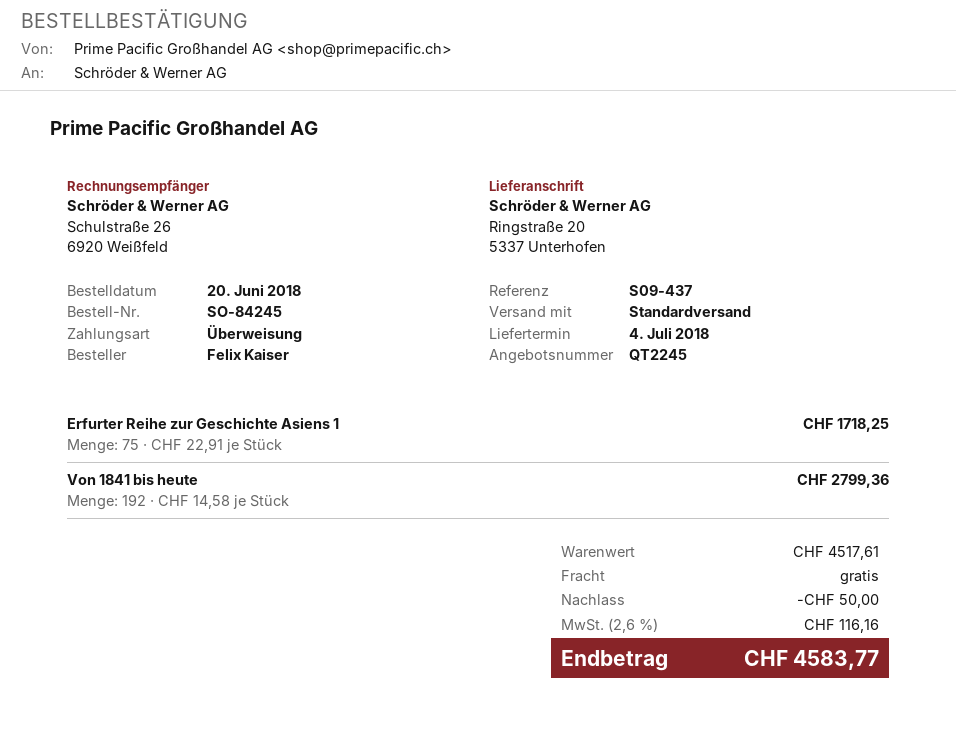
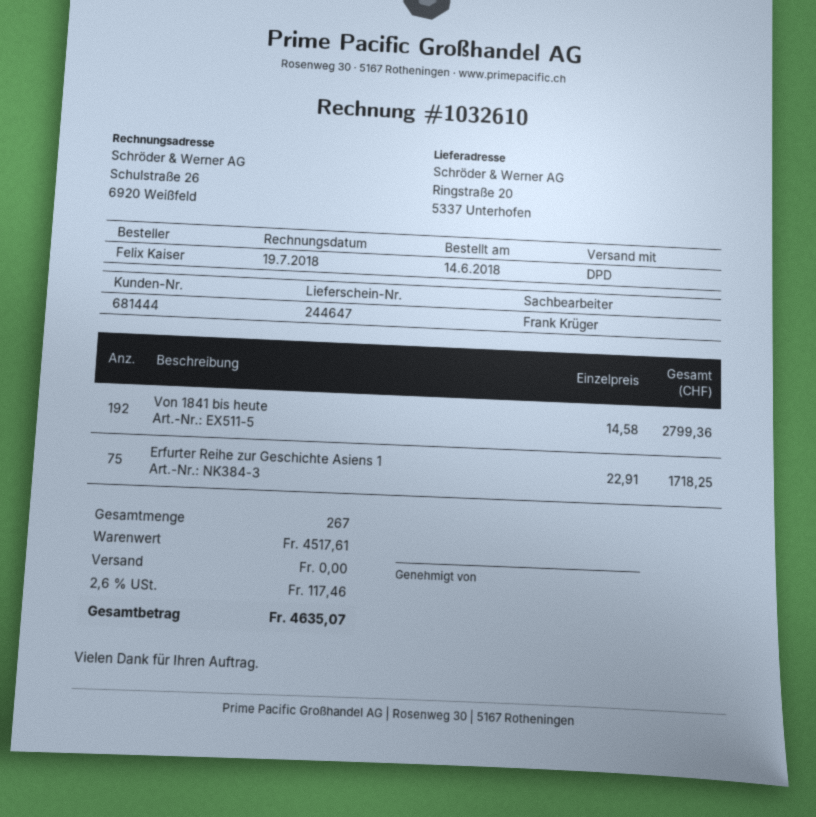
order date: 2018-06-20 -> 2018-06-14
shipping method: standard -> DPD
discount: 50.00 -> none
tax: 2.6% = 116.16 -> 2.6% = 117.46
total: 4583.77 -> 4635.07

